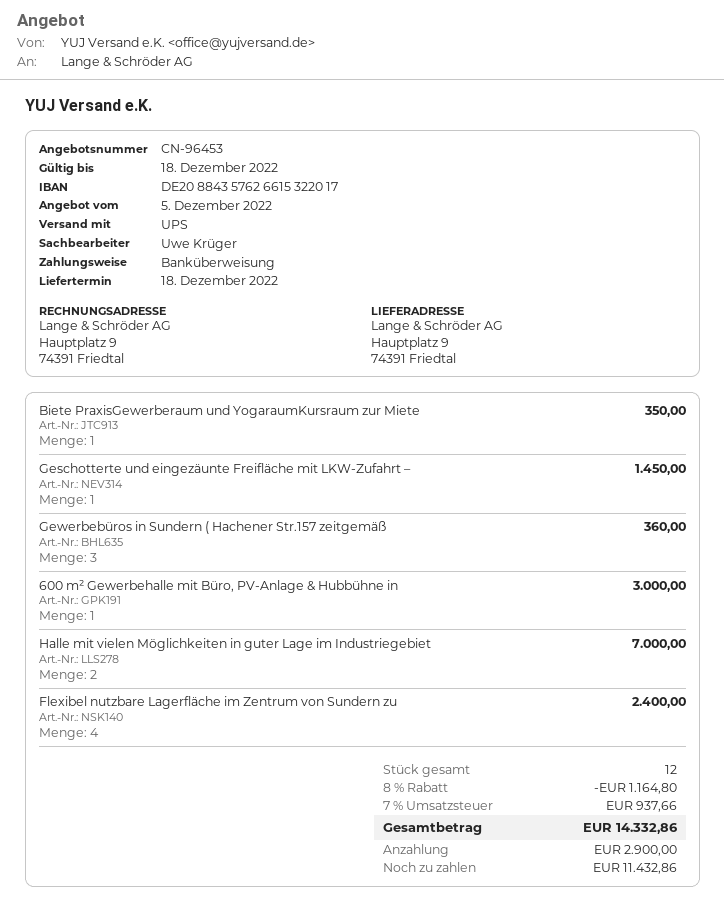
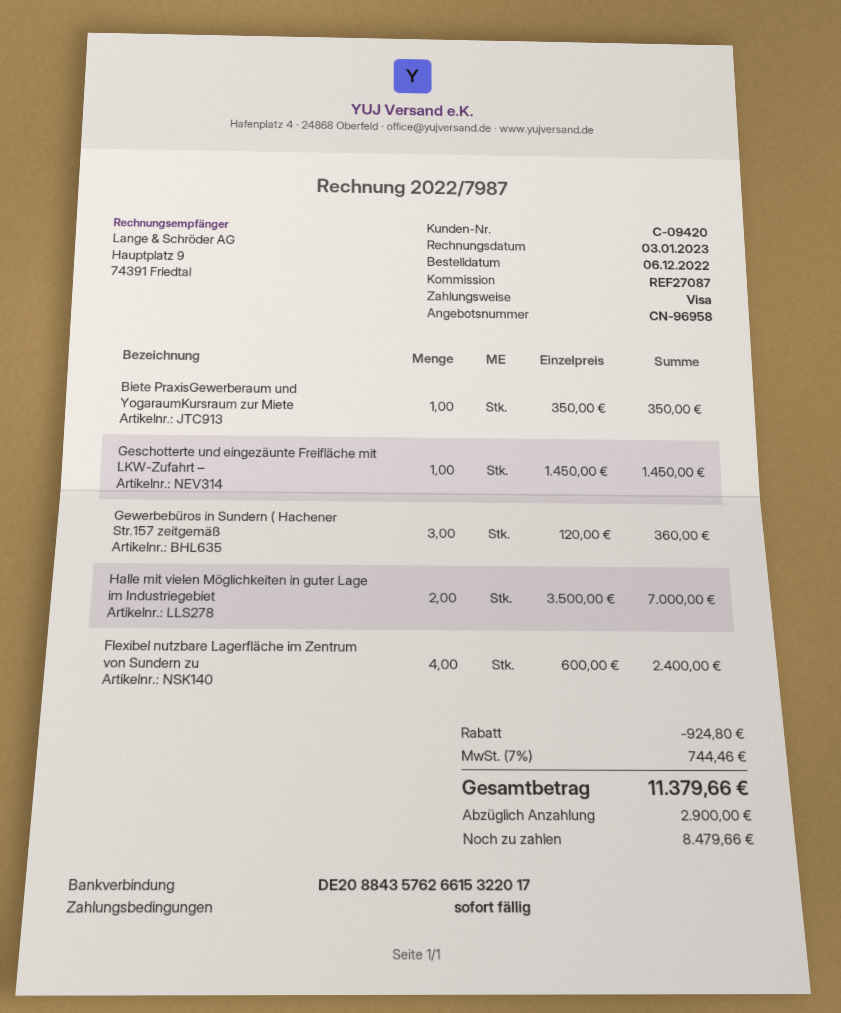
quote number: CN-96453 -> CN-96958
payment method: bank transfer -> Visa
600 m² Gewerbehalle mit Büro, PV-Anlage & Hubbühne in: 1 for 3000.00 -> none
discount: 1164.80 -> 924.80
tax: 7% = 937.66 -> 7% = 744.46
total: 14332.86 -> 11379.66
balance: 11432.86 -> 8479.66

